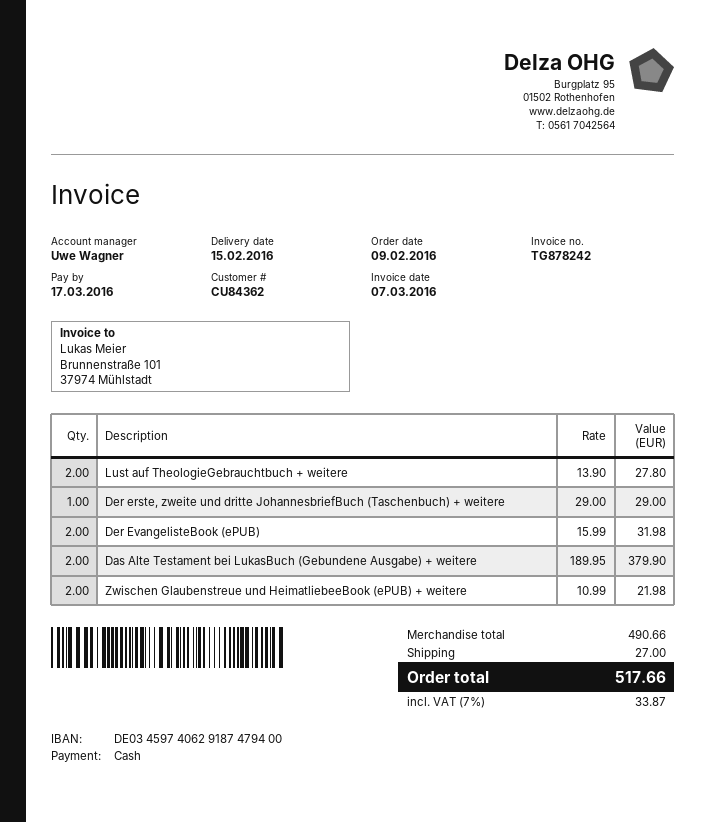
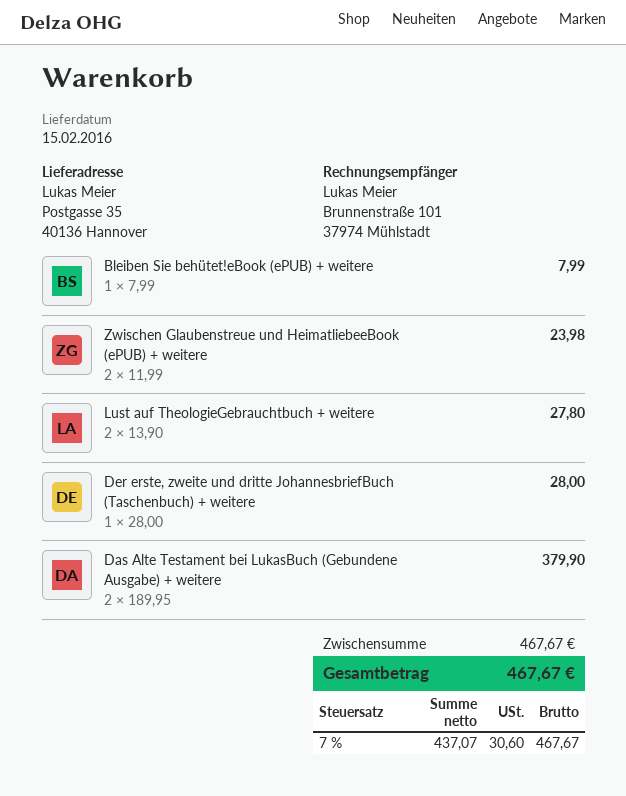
Der erste, zweite und dritte JohannesbriefBuch (Taschenbuch) + weitere: 1 x 29.00 = 29.00 -> 1 x 28.00 = 28.00
Der EvangelisteBook (ePUB): 2 x 15.99 = 31.98 -> none
Zwischen Glaubenstreue und HeimatliebeeBook (ePUB) + weitere: 2 x 10.99 = 21.98 -> 2 x 11.99 = 23.98
Bleiben Sie behütet!eBook (ePUB) + weitere: none -> 1 x 7.99 = 7.99
subtotal: 490.66 -> 467.67
shipping: 27.00 -> none
tax: 7% = 33.87 -> 7% = 30.60
total: 517.66 -> 467.67

